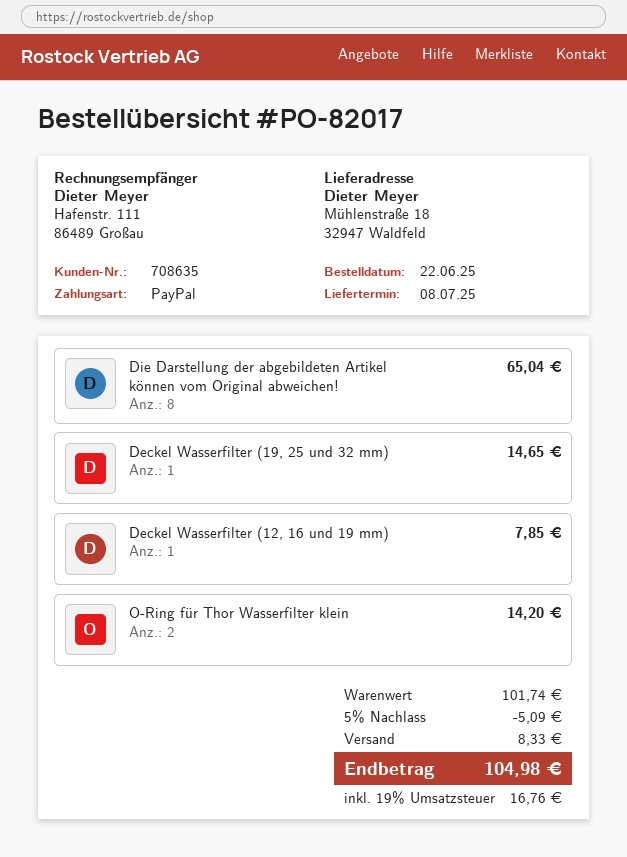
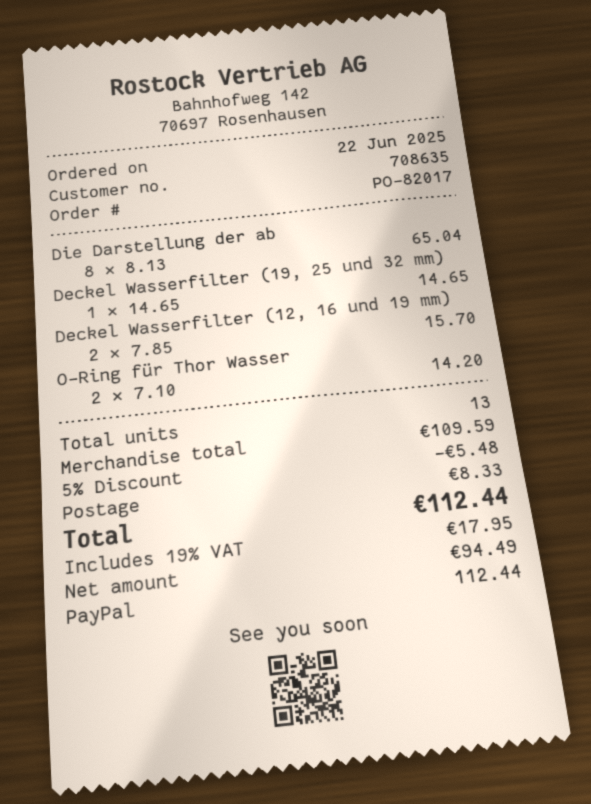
Deckel Wasserfilter (12, 16 und 19 mm): 1 for 7.85 -> 2 for 15.70
subtotal: 101.74 -> 109.59
discount: 5% = 5.09 -> 5% = 5.48
tax: 19% = 16.76 -> 19% = 17.95
total: 104.98 -> 112.44

